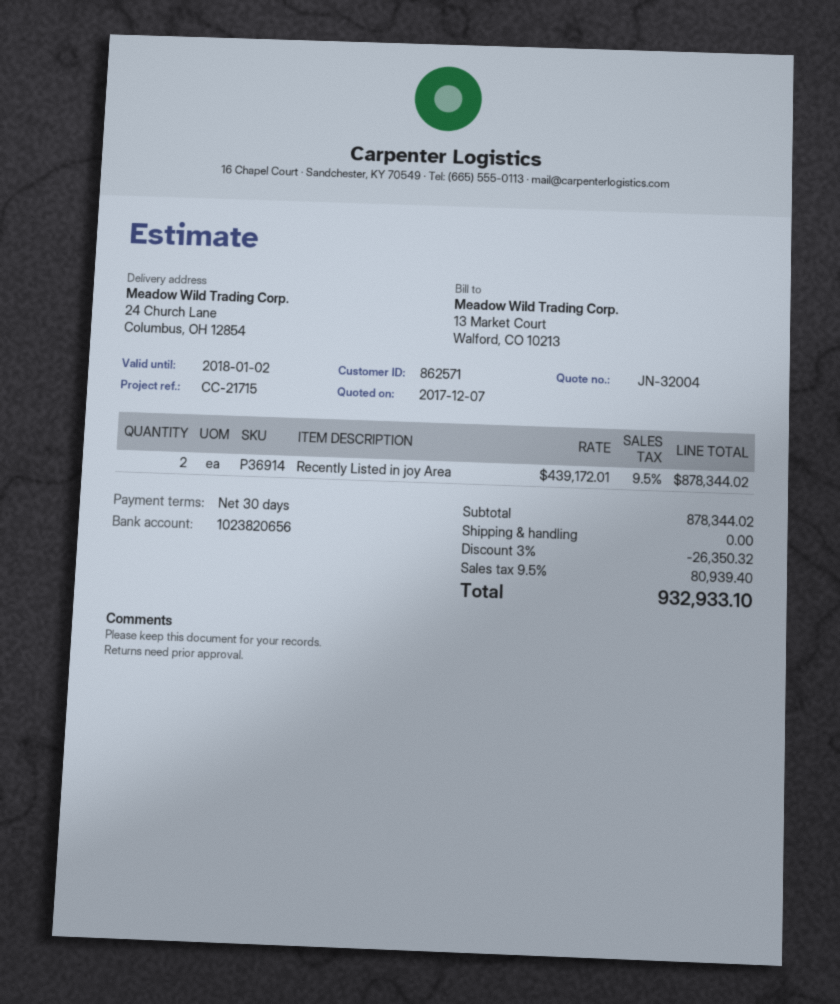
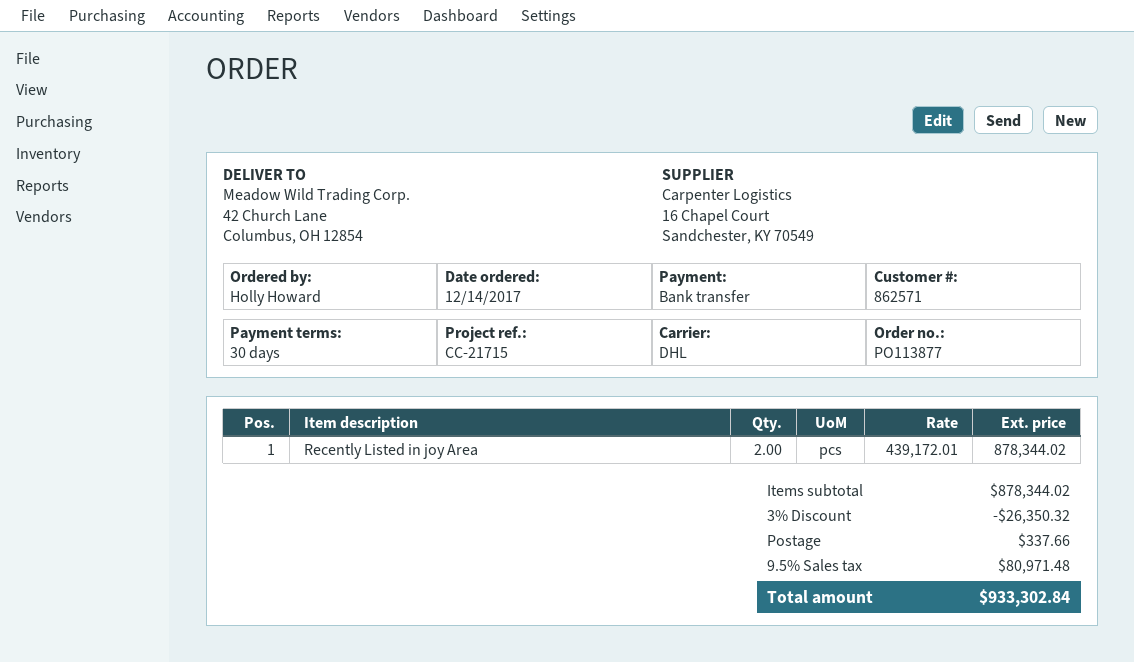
ship to: 24 Church Lane, Columbus, OH 12854 -> 42 Church Lane, Columbus, OH 12854
shipping: 0.00 -> 337.66
tax: 9.5% = 80939.40 -> 9.5% = 80971.48
total: 932933.10 -> 933302.84

